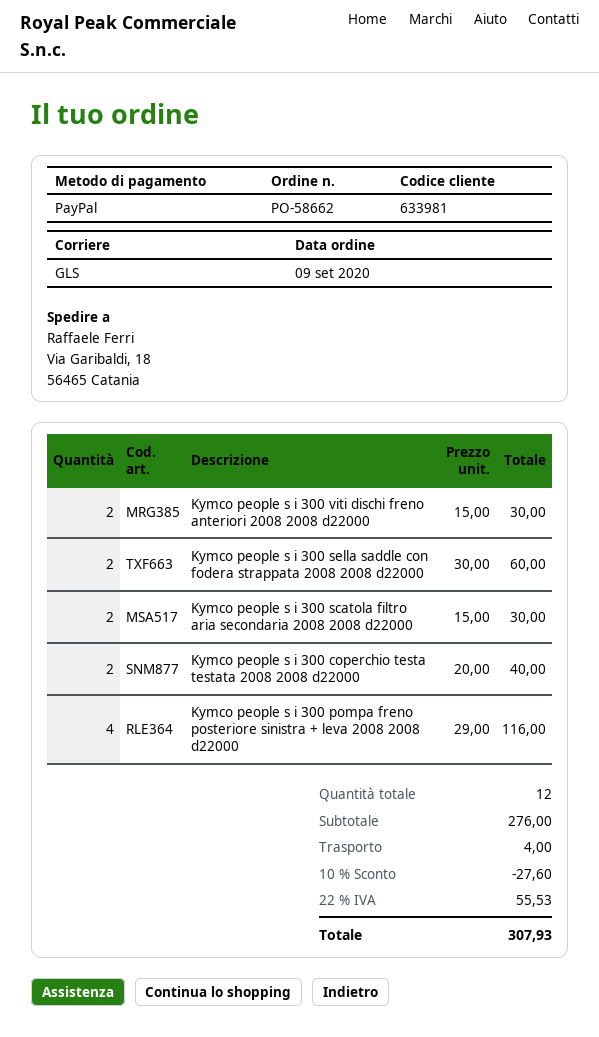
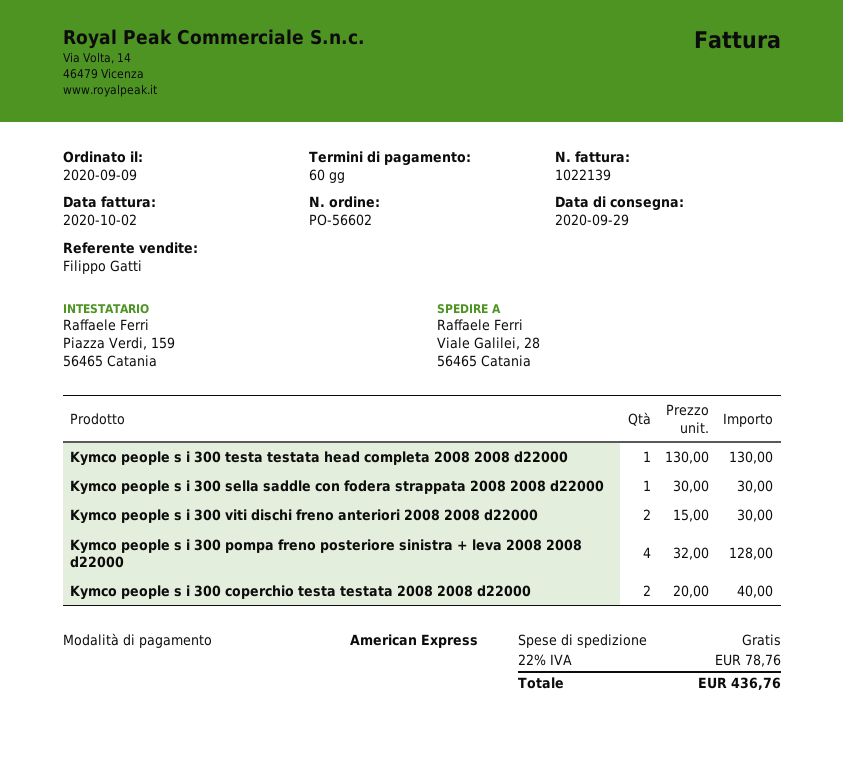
order number: PO-58662 -> PO-56602
payment method: PayPal -> American Express
ship to: Via Garibaldi, 18, 56465 Catania -> Viale Galilei, 28, 56465 Catania
Kymco people s i 300 sella saddle con fodera strappata 2008 2008 d22000: 2 x 30.00 = 60.00 -> 1 x 30.00 = 30.00
Kymco people s i 300 scatola filtro aria secondaria 2008 2008 d22000: 2 x 15.00 = 30.00 -> none
Kymco people s i 300 pompa freno posteriore sinistra + leva 2008 2008 d22000: 4 x 29.00 = 116.00 -> 4 x 32.00 = 128.00
Kymco people s i 300 testa testata head completa 2008 2008 d22000: none -> 1 x 130.00 = 130.00
discount: 10% = 27.60 -> none
shipping: 4.00 -> 0.00
tax: 22% = 55.53 -> 22% = 78.76
total: 307.93 -> 436.76

